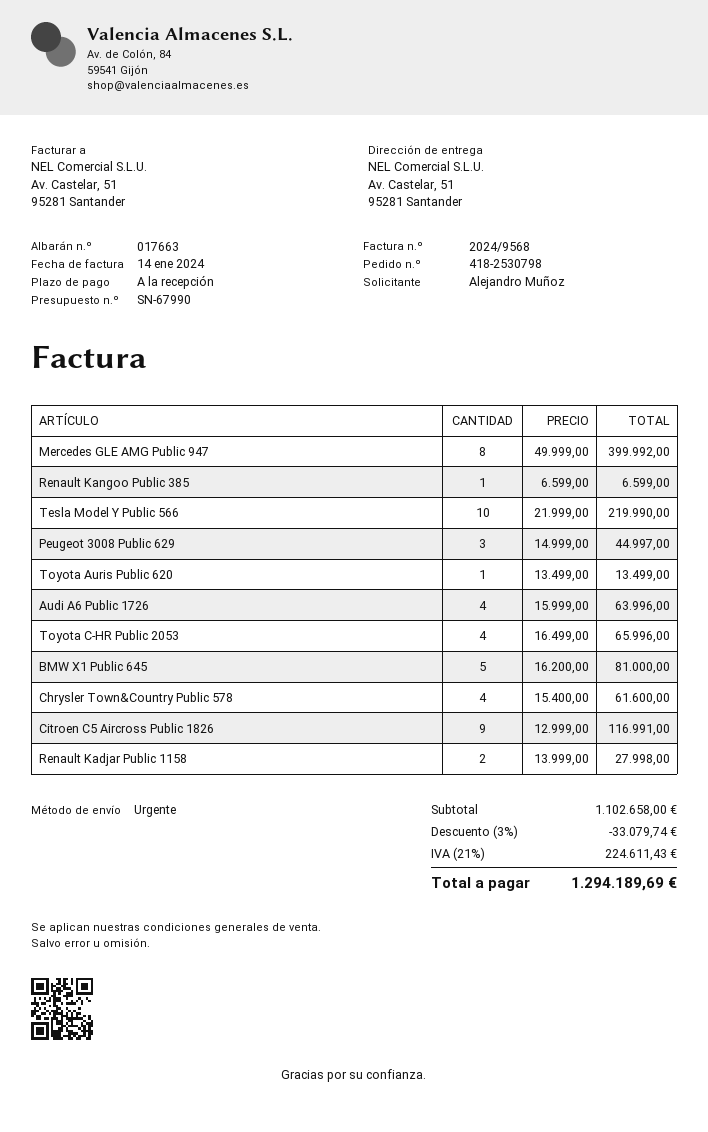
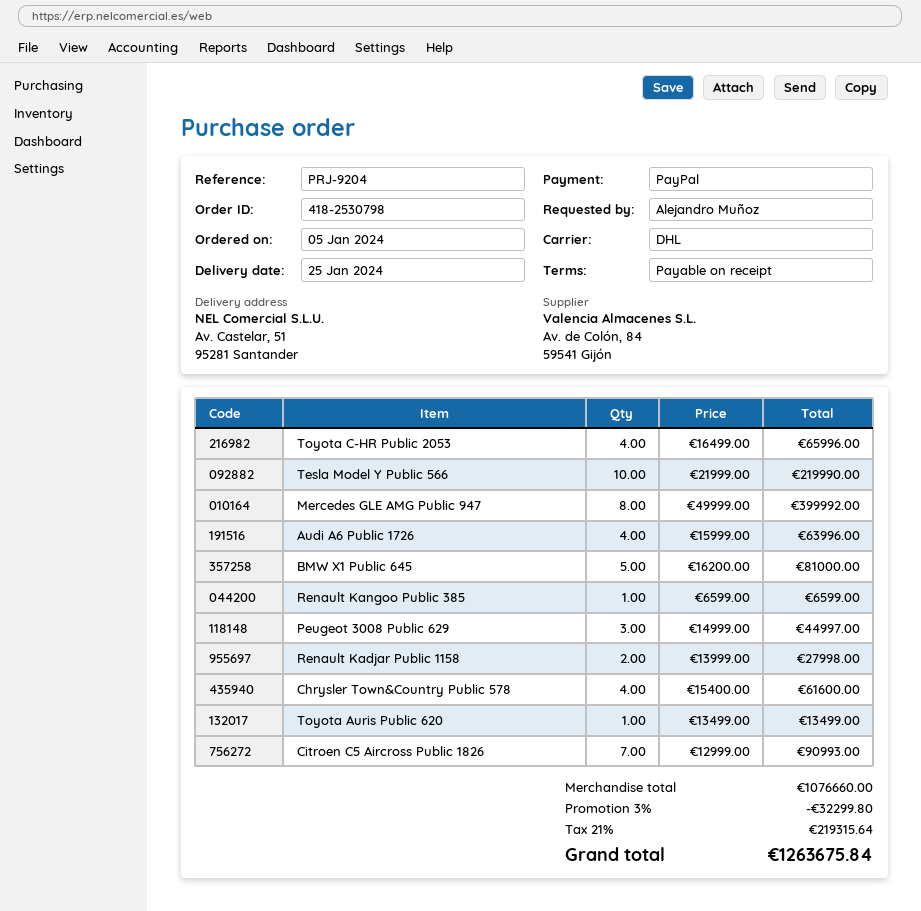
shipping method: express -> DHL
Citroen C5 Aircross Public 1826: 9 x 12999.00 = 116991.00 -> 7 x 12999.00 = 90993.00
subtotal: 1102658.00 -> 1076660.00
discount: 3% = 33079.74 -> 3% = 32299.80
tax: 21% = 224611.43 -> 21% = 219315.64
total: 1294189.69 -> 1263675.84

